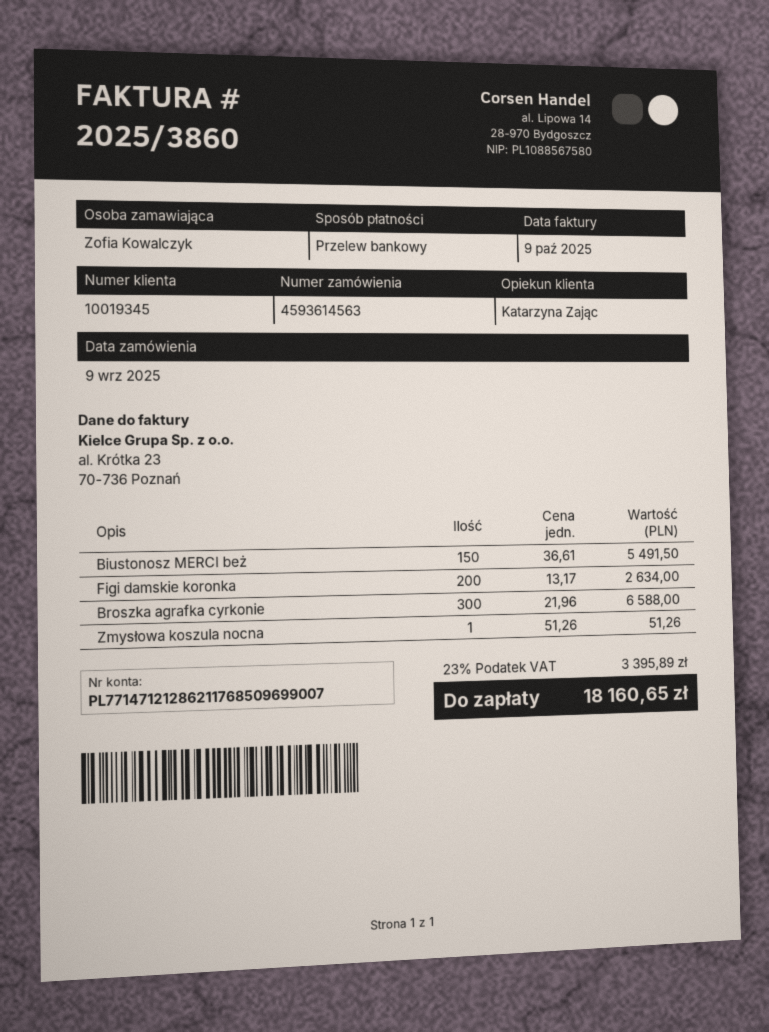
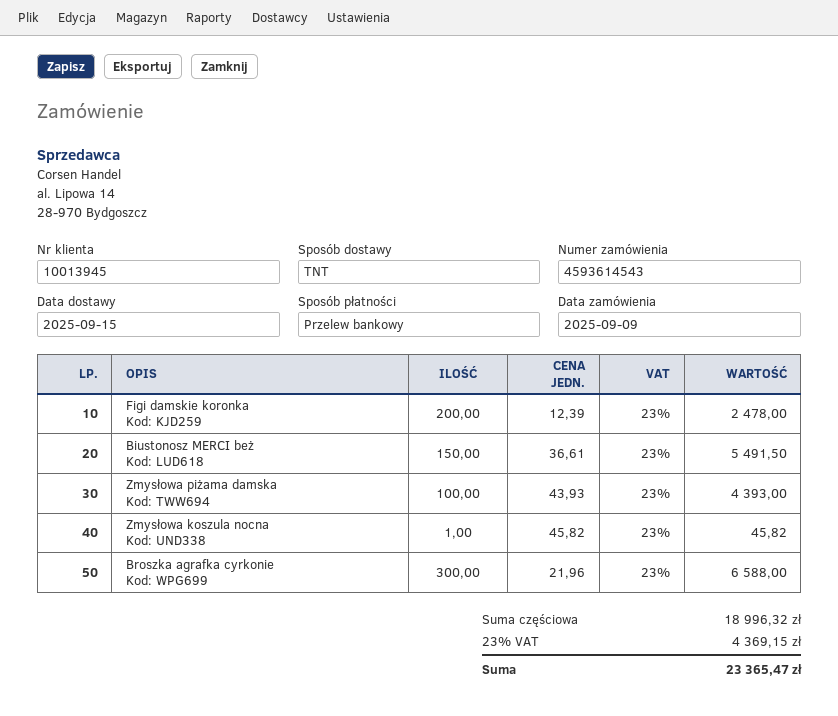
order number: 4593614563 -> 4593614543
customer number: 10019345 -> 10013945
Figi damskie koronka: 200 x 13.17 = 2634.00 -> 200 x 12.39 = 2478.00
Zmysłowa koszula nocna: 1 x 51.26 = 51.26 -> 1 x 45.82 = 45.82
Zmysłowa piżama damska: none -> 100 x 43.93 = 4393.00
tax: 23% = 3395.89 -> 23% = 4369.15
total: 18160.65 -> 23365.47

